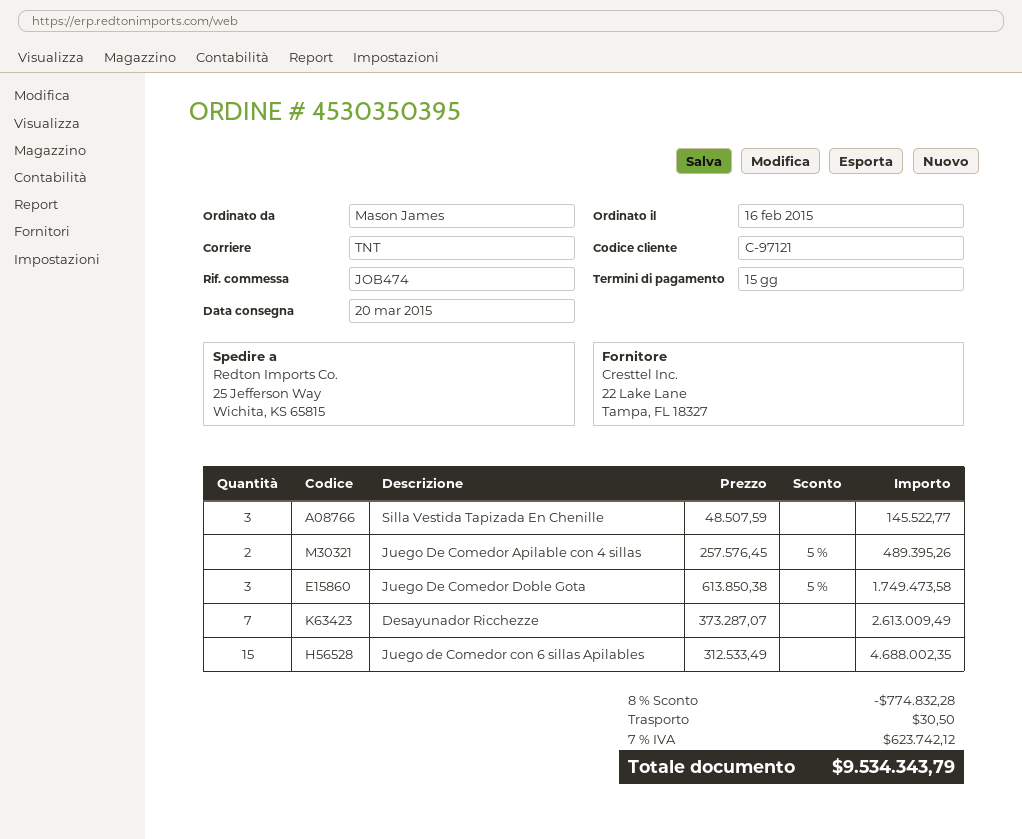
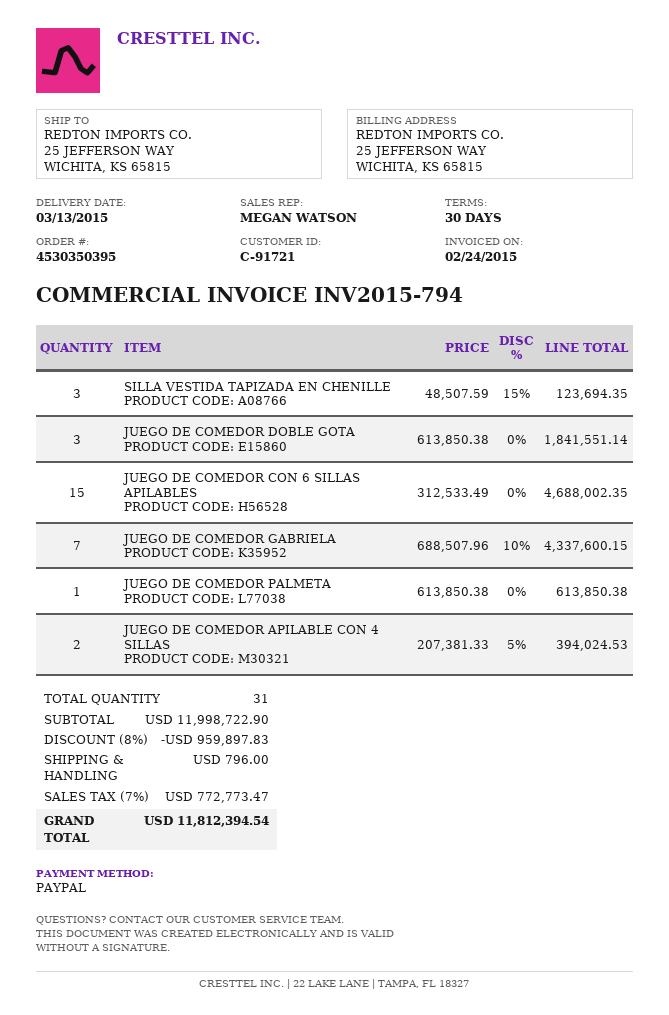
delivery date: 2015-03-20 -> 2015-03-13
payment terms: 15 days -> 30 days
customer number: C-97121 -> C-91721
Silla Vestida Tapizada En Chenille: 3 x 48507.59 = 145522.77 -> 3 x 48507.59 - 15% = 123694.35
Juego De Comedor Apilable con 4 sillas: 2 x 257576.45 - 5% = 489395.26 -> 2 x 207381.33 - 5% = 394024.53
Juego De Comedor Doble Gota: 3 x 613850.38 - 5% = 1749473.58 -> 3 x 613850.38 = 1841551.14
Desayunador Ricchezze: 7 x 373287.07 = 2613009.49 -> none
JUEGO DE COMEDOR GABRIELA: none -> 7 x 688507.96 - 10% = 4337600.15
JUEGO DE COMEDOR PALMETA: none -> 1 x 613850.38 = 613850.38
discount: 8% = 774832.28 -> 8% = 959897.83
shipping: 30.50 -> 796.00
tax: 7% = 623742.12 -> 7% = 772773.47
total: 9534343.79 -> 11812394.54

